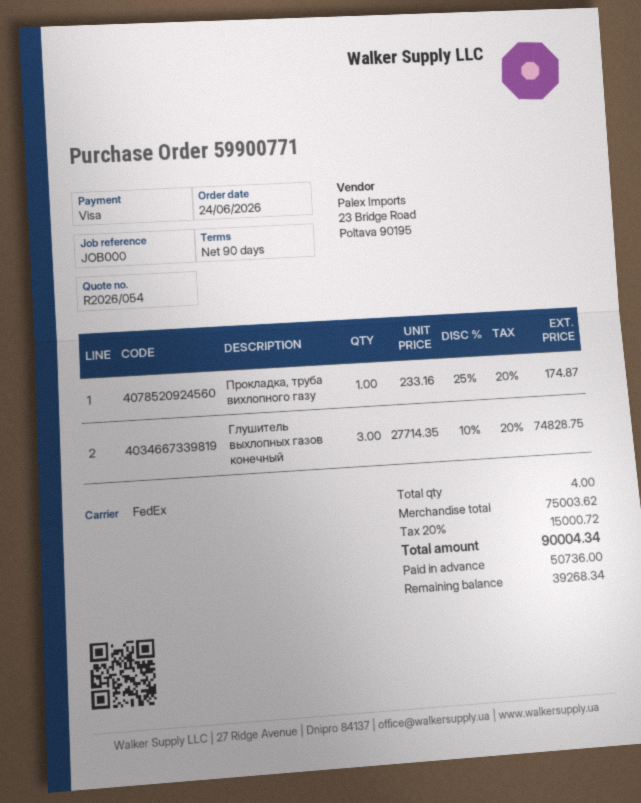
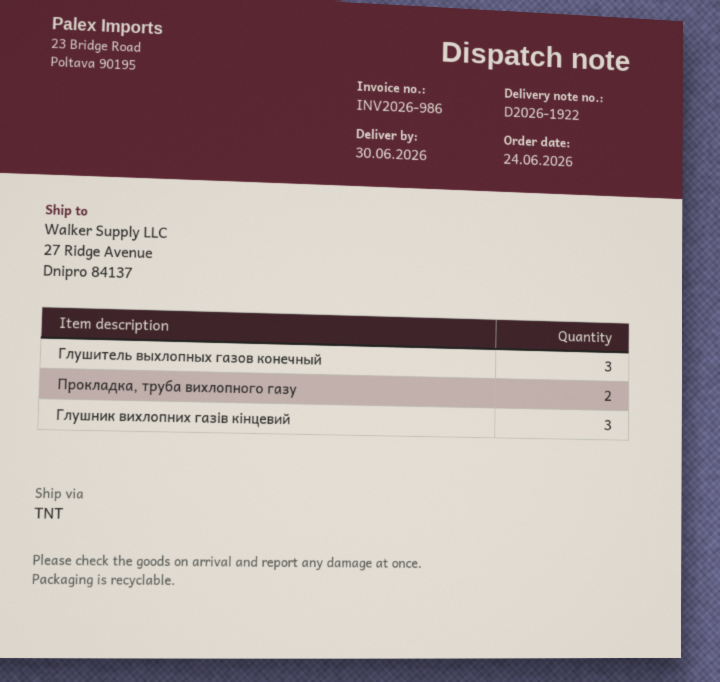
shipping method: FedEx -> TNT
Прокладка, труба вихлопного газу: 1 -> 2
Глушник вихлопних газів кінцевий: none -> 3

